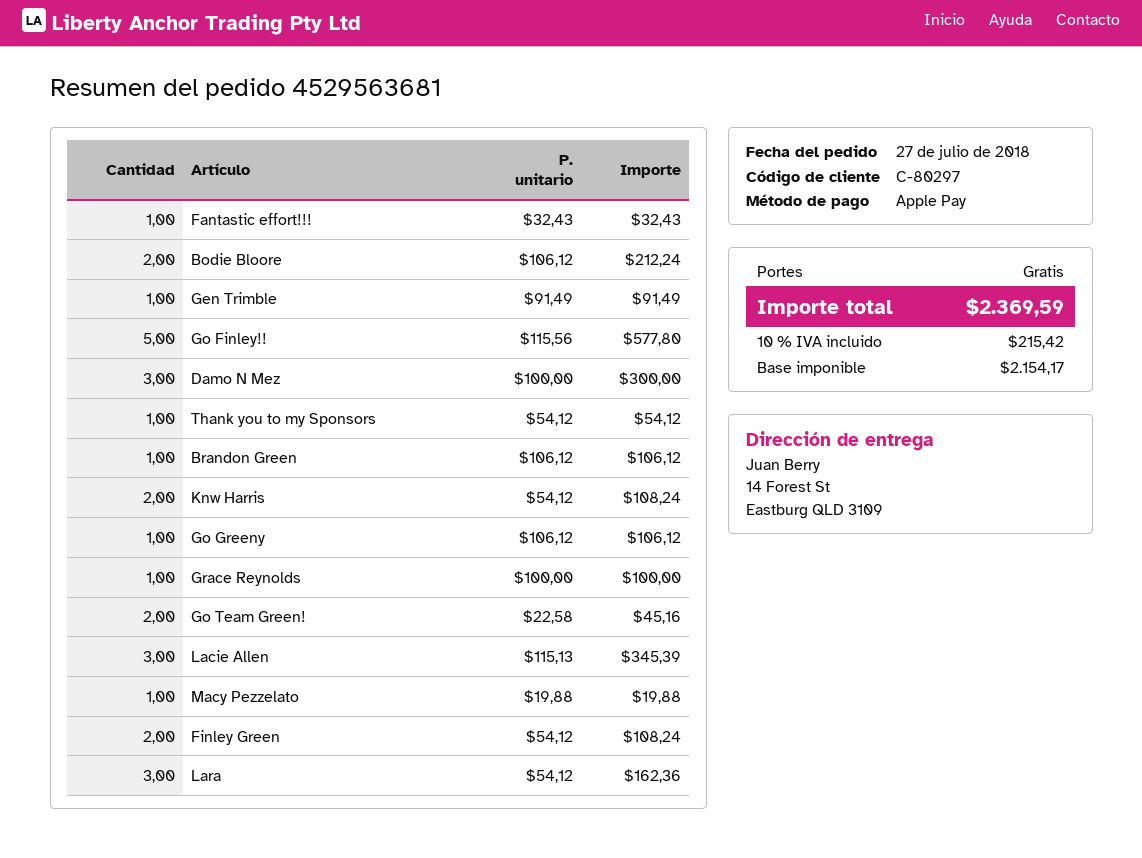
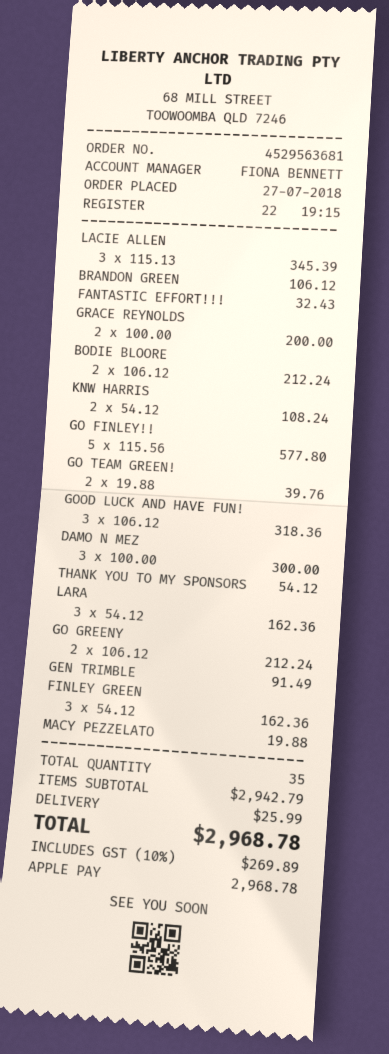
Go Greeny: 1 x 106.12 = 106.12 -> 2 x 106.12 = 212.24
Grace Reynolds: 1 x 100.00 = 100.00 -> 2 x 100.00 = 200.00
Go Team Green!: 2 x 22.58 = 45.16 -> 2 x 19.88 = 39.76
Finley Green: 2 x 54.12 = 108.24 -> 3 x 54.12 = 162.36
GOOD LUCK AND HAVE FUN!: none -> 3 x 106.12 = 318.36
shipping: 0.00 -> 25.99
tax: 10% = 215.42 -> 10% = 269.89
total: 2369.59 -> 2968.78

